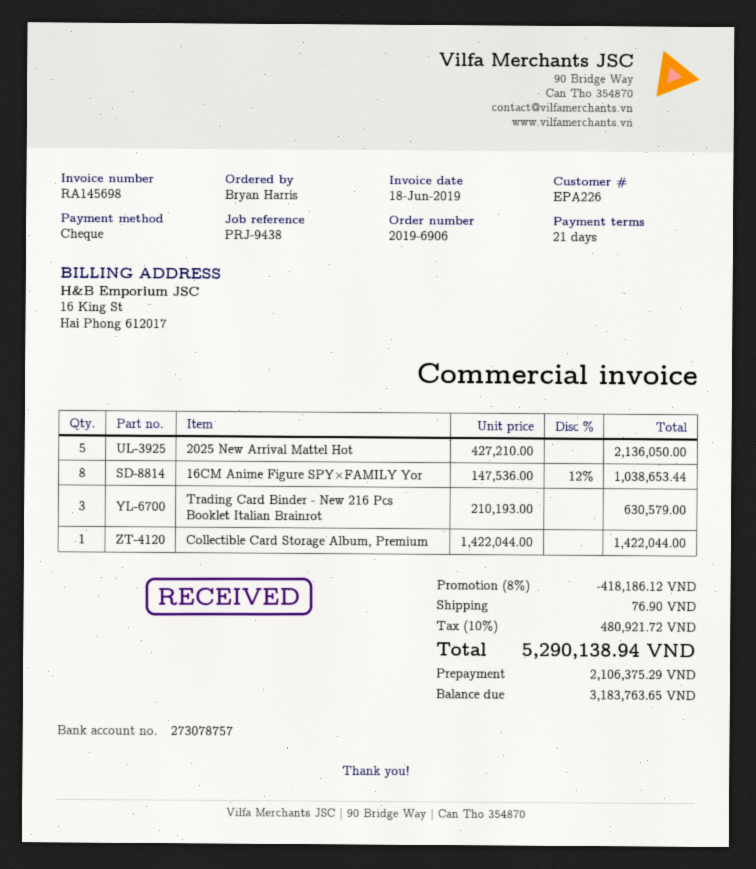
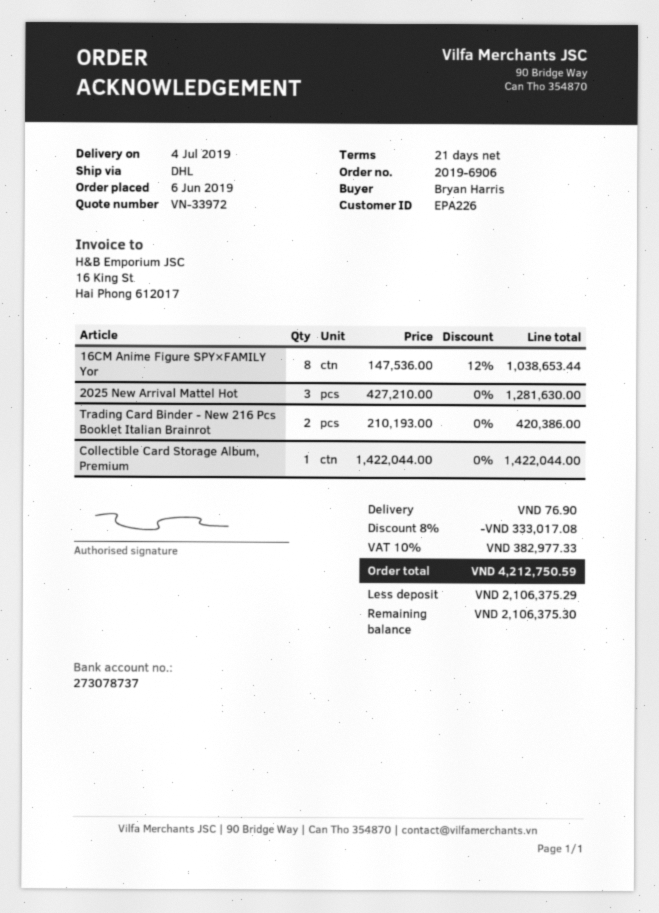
bank account: 273078757 -> 273078737
2025 New Arrival Mattel Hot: 5 x 427210.00 = 2136050.00 -> 3 x 427210.00 = 1281630.00
Trading Card Binder - New 216 Pcs Booklet Italian Brainrot: 3 x 210193.00 = 630579.00 -> 2 x 210193.00 = 420386.00
discount: 8% = 418186.12 -> 8% = 333017.08
tax: 10% = 480921.72 -> 10% = 382977.33
total: 5290138.94 -> 4212750.59
balance: 3183763.65 -> 2106375.30

